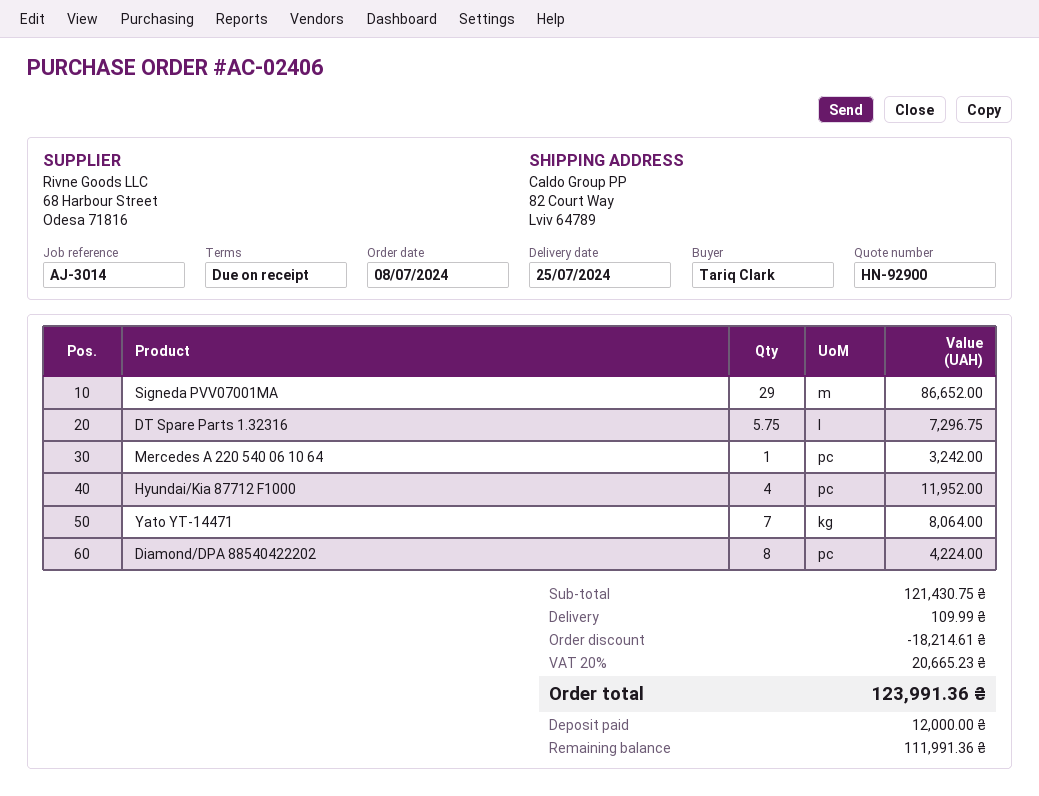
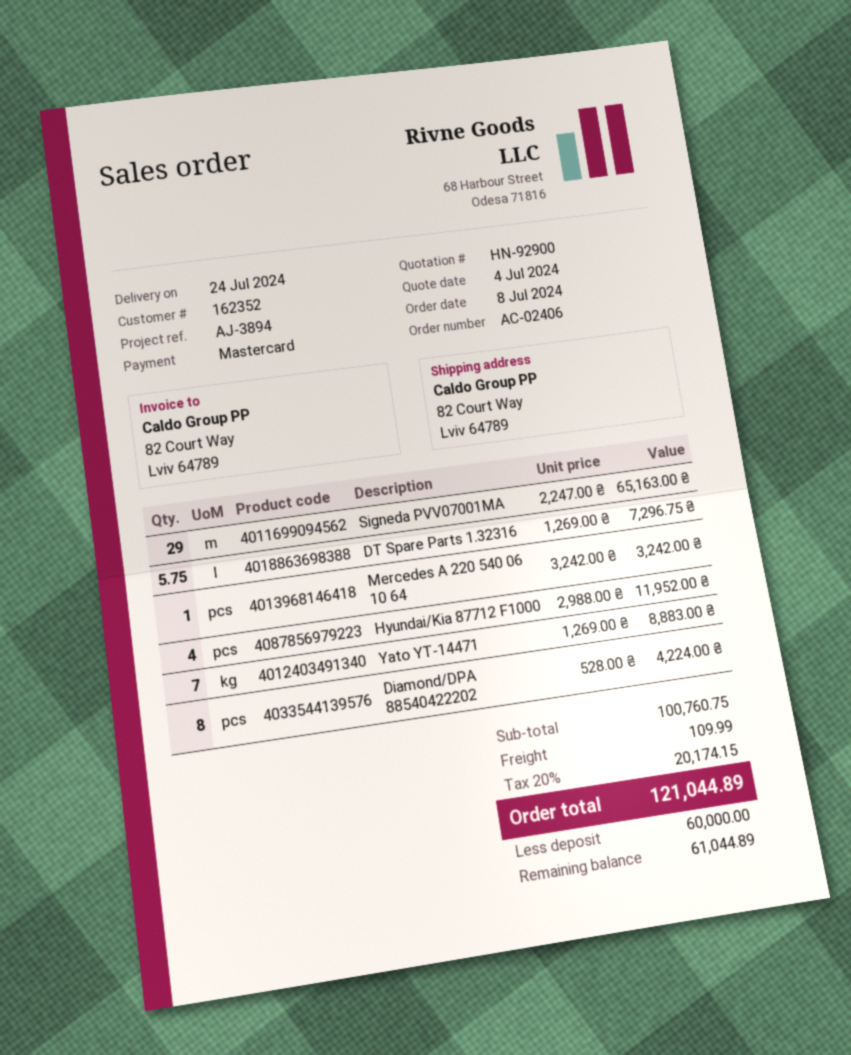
delivery date: 2024-07-25 -> 2024-07-24
reference: AJ-3014 -> AJ-3894
Signeda PVV07001MA: 29 for 86652.00 -> 29 for 65163.00
Yato YT-14471: 7 for 8064.00 -> 7 for 8883.00
subtotal: 121430.75 -> 100760.75
discount: 18214.61 -> none
tax: 20% = 20665.23 -> 20% = 20174.15
total: 123991.36 -> 121044.89
deposit: 12000.00 -> 60000.00
balance: 111991.36 -> 61044.89

